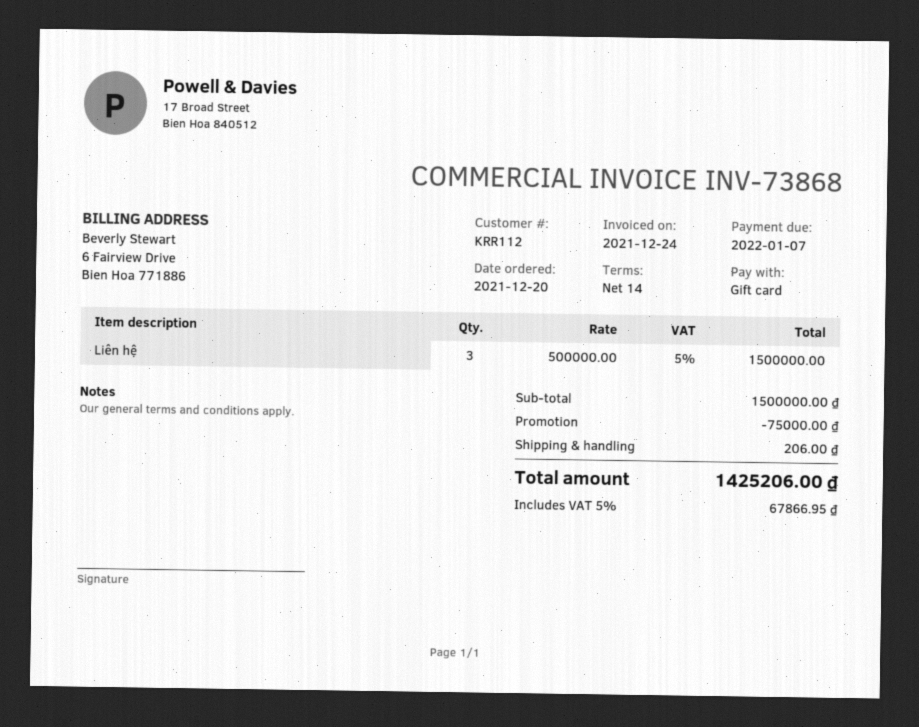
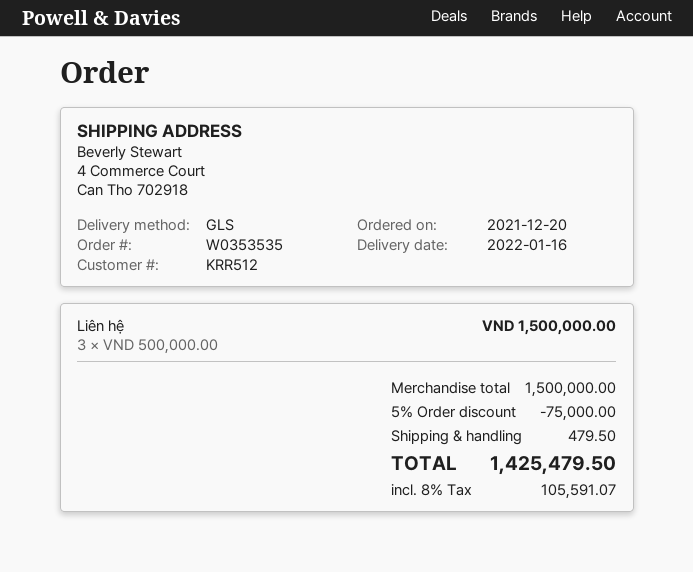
customer number: KRR112 -> KRR512
shipping: 206.00 -> 479.50
tax: 5% = 67866.95 -> 8% = 105591.07
total: 1425206.00 -> 1425479.50

